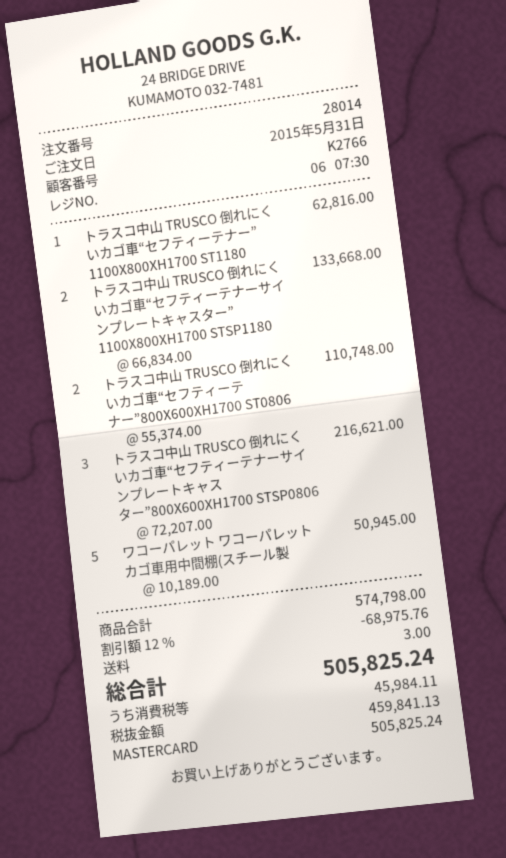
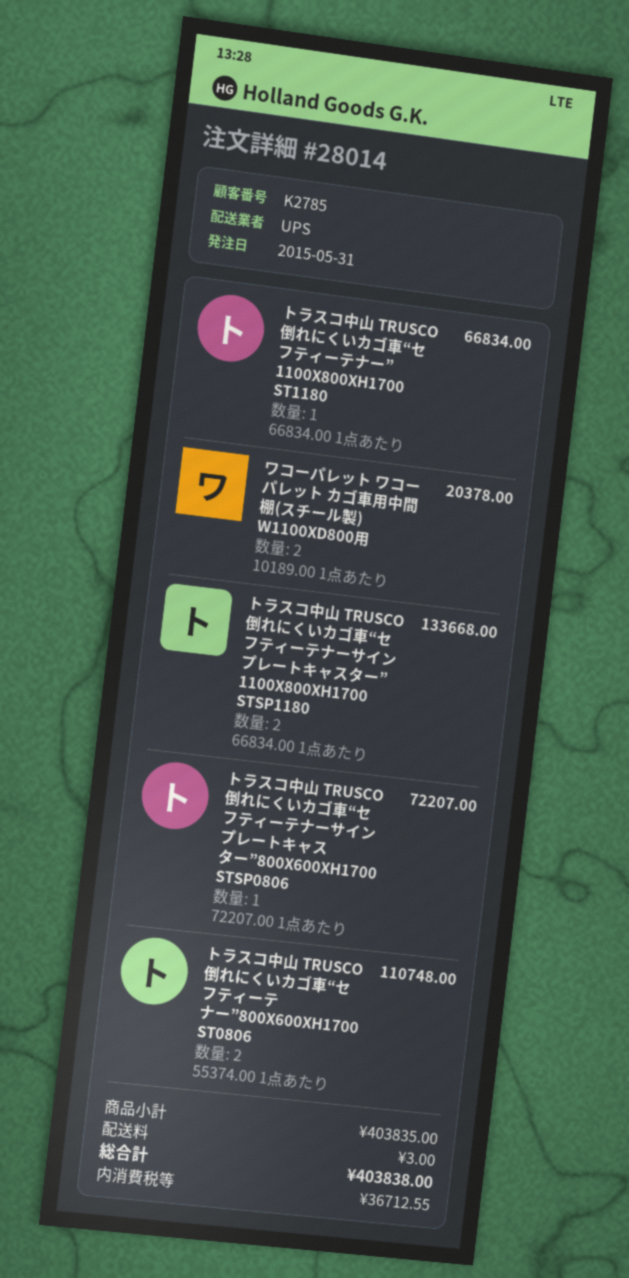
customer number: K2766 -> K2785
トラスコ中山 TRUSCO 倒れにくいカゴ車“セフティーテナー” 1100X800XH1700 ST1180: 1 x 62816.00 = 62816.00 -> 1 x 66834.00 = 66834.00
トラスコ中山 TRUSCO 倒れにくいカゴ車“セフティーテナーサインプレートキャスター”800X600XH1700 STSP0806: 3 x 72207.00 = 216621.00 -> 1 x 72207.00 = 72207.00
ワコーパレット ワコーパレット カゴ車用中間棚(スチール製: 5 x 10189.00 = 50945.00 -> 2 x 10189.00 = 20378.00
subtotal: 574798.00 -> 403835.00
discount: 12% = 68975.76 -> none
tax: 45984.11 -> 36712.55
total: 505825.24 -> 403838.00

